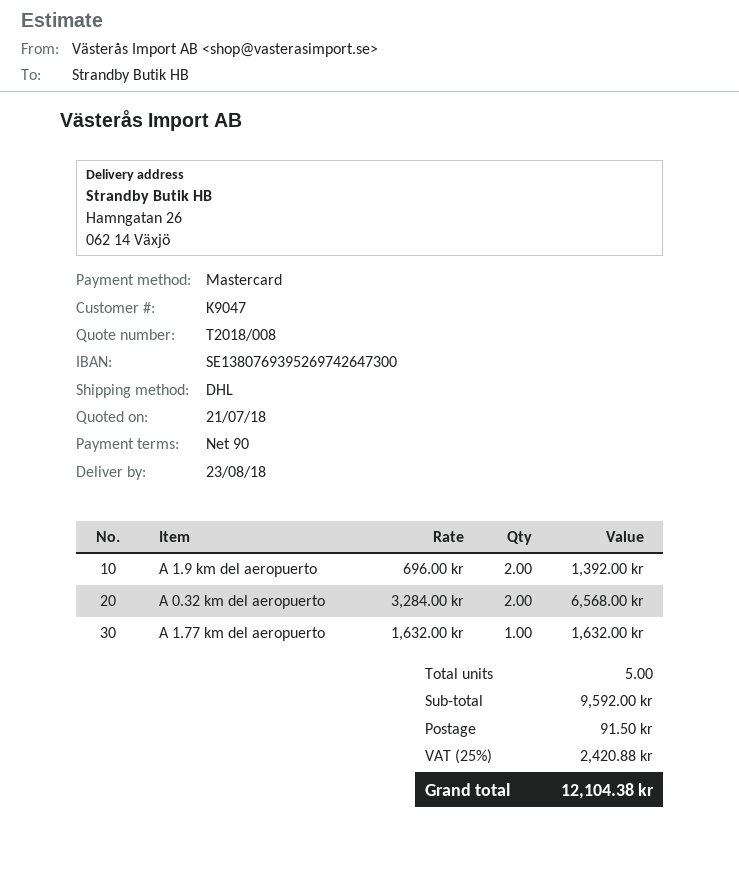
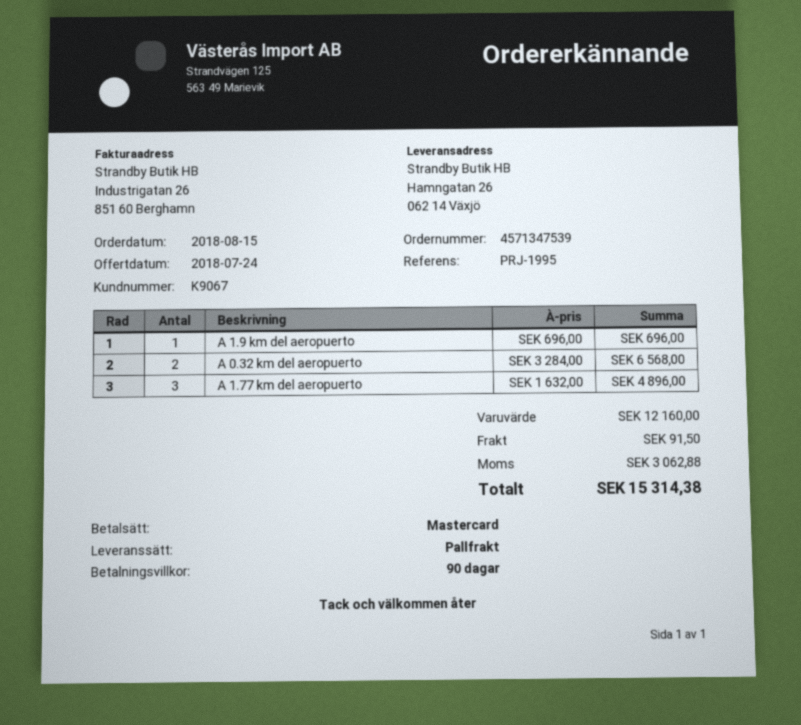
quote date: 2018-07-21 -> 2018-07-24
customer number: K9047 -> K9067
shipping method: DHL -> pallet freight
A 1.9 km del aeropuerto: 2 x 696.00 = 1392.00 -> 1 x 696.00 = 696.00
A 1.77 km del aeropuerto: 1 x 1632.00 = 1632.00 -> 3 x 1632.00 = 4896.00
subtotal: 9592.00 -> 12160.00
tax: 2420.88 -> 3062.88
total: 12104.38 -> 15314.38

